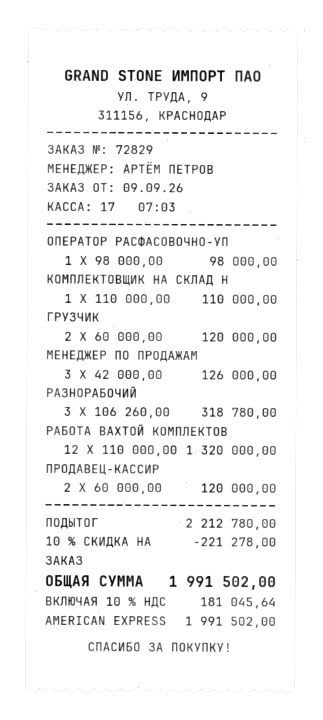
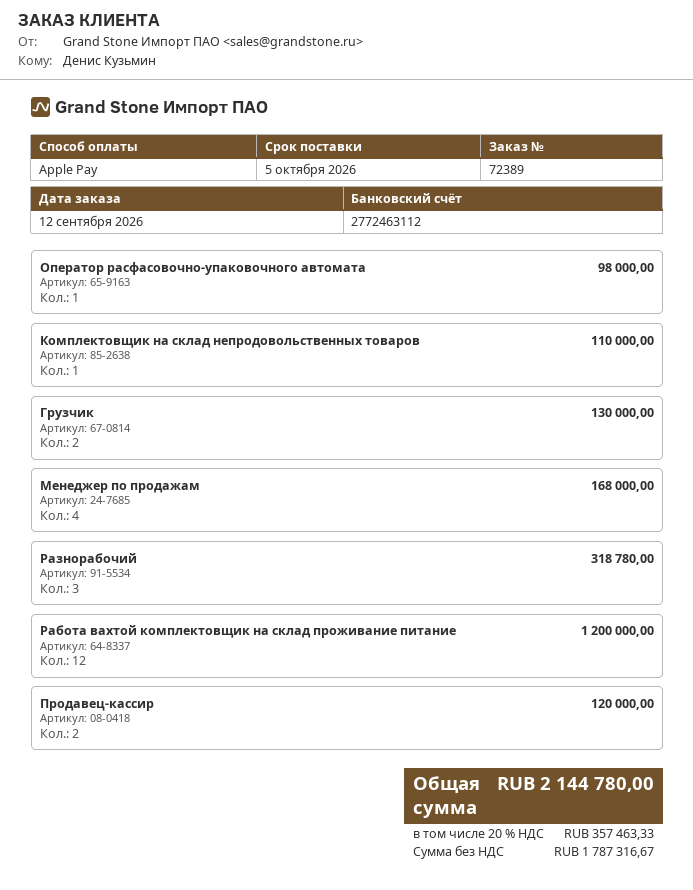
order number: 72829 -> 72389
order date: 2026-09-09 -> 2026-09-12
payment method: American Express -> Apple Pay
ГРУЗЧИК: 2 for 120000.00 -> 2 for 130000.00
МЕНЕДЖЕР ПО ПРОДАЖАМ: 3 for 126000.00 -> 4 for 168000.00
РАБОТА ВАХТОЙ КОМПЛЕКТОВ: 12 for 1320000.00 -> 12 for 1200000.00
discount: 10% = 221278.00 -> none
tax: 10% = 181045.64 -> 20% = 357463.33
total: 1991502.00 -> 2144780.00

